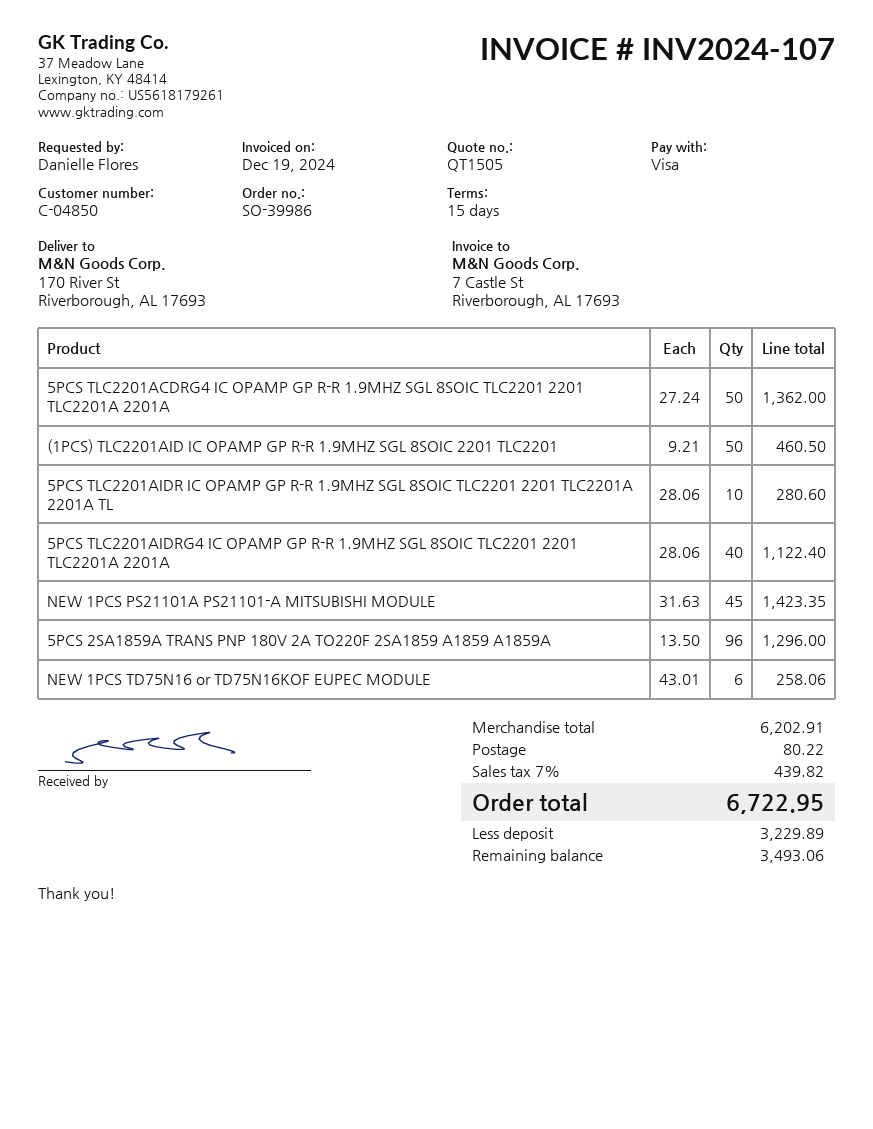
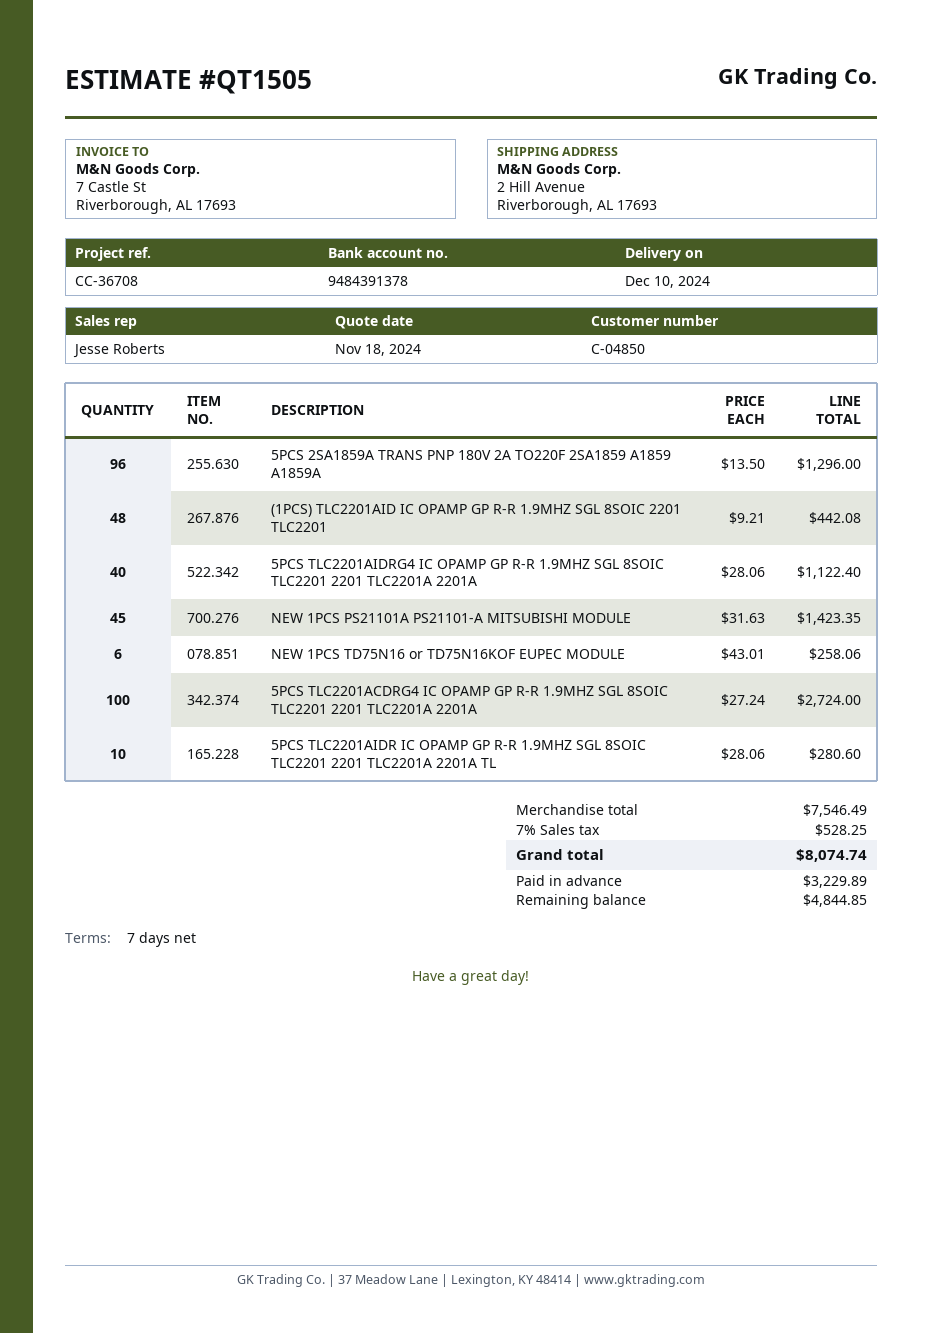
payment terms: 15 days -> 7 days
ship to: 170 River St, Riverborough, AL 17693 -> 2 Hill Avenue, Riverborough, AL 17693
5PCS TLC2201ACDRG4 IC OPAMP GP R-R 1.9MHZ SGL 8SOIC TLC2201 2201 TLC2201A 2201A: 50 x 27.24 = 1362.00 -> 100 x 27.24 = 2724.00
(1PCS) TLC2201AID IC OPAMP GP R-R 1.9MHZ SGL 8SOIC 2201 TLC2201: 50 x 9.21 = 460.50 -> 48 x 9.21 = 442.08
subtotal: 6202.91 -> 7546.49
shipping: 80.22 -> none
tax: 7% = 439.82 -> 7% = 528.25
total: 6722.95 -> 8074.74
balance: 3493.06 -> 4844.85

